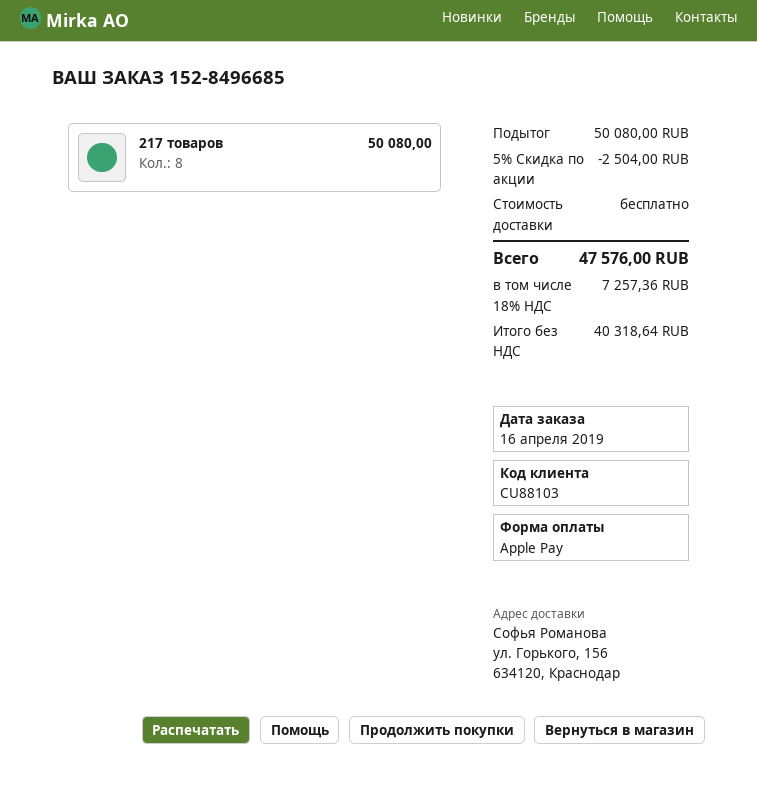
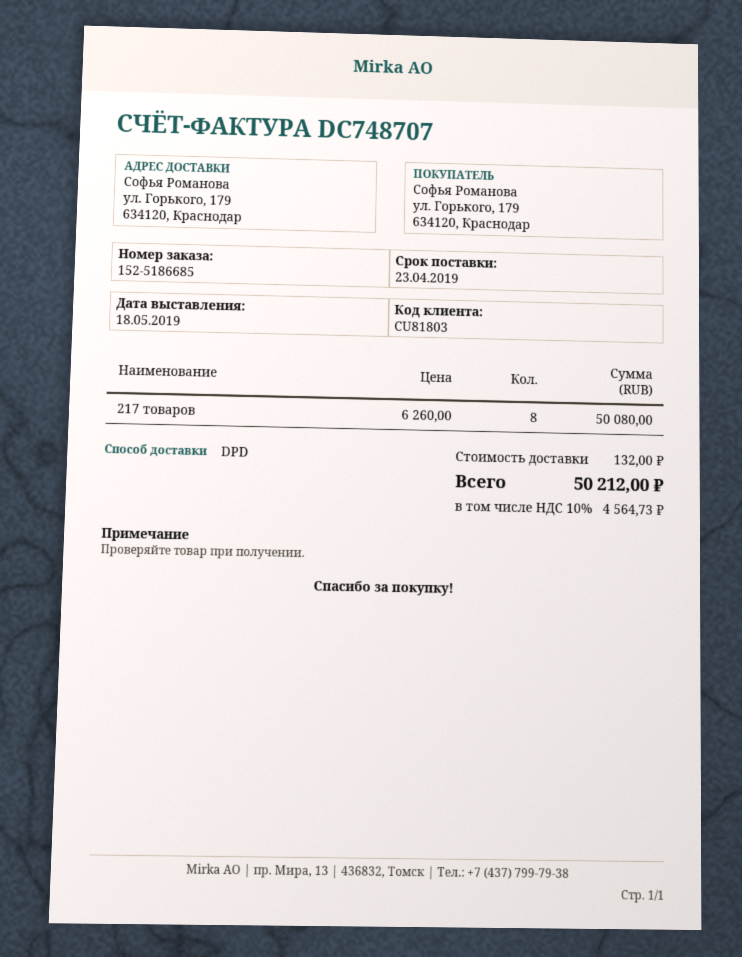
order number: 152-8496685 -> 152-5186685
customer number: CU88103 -> CU81803
ship to: ул. Горького, 156, 634120, Краснодар -> ул. Горького, 179, 634120, Краснодар
discount: 5% = 2504.00 -> none
shipping: 0.00 -> 132.00
tax: 18% = 7257.36 -> 10% = 4564.73
total: 47576.00 -> 50212.00

